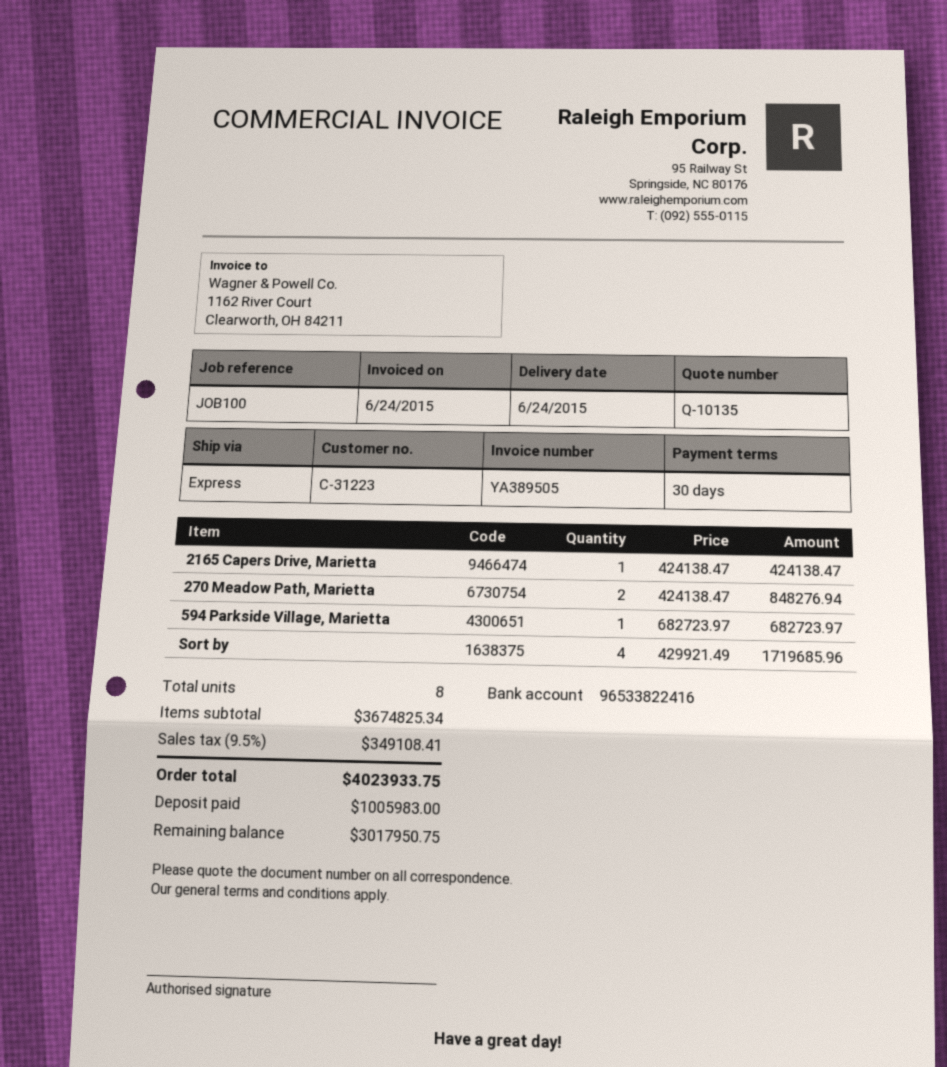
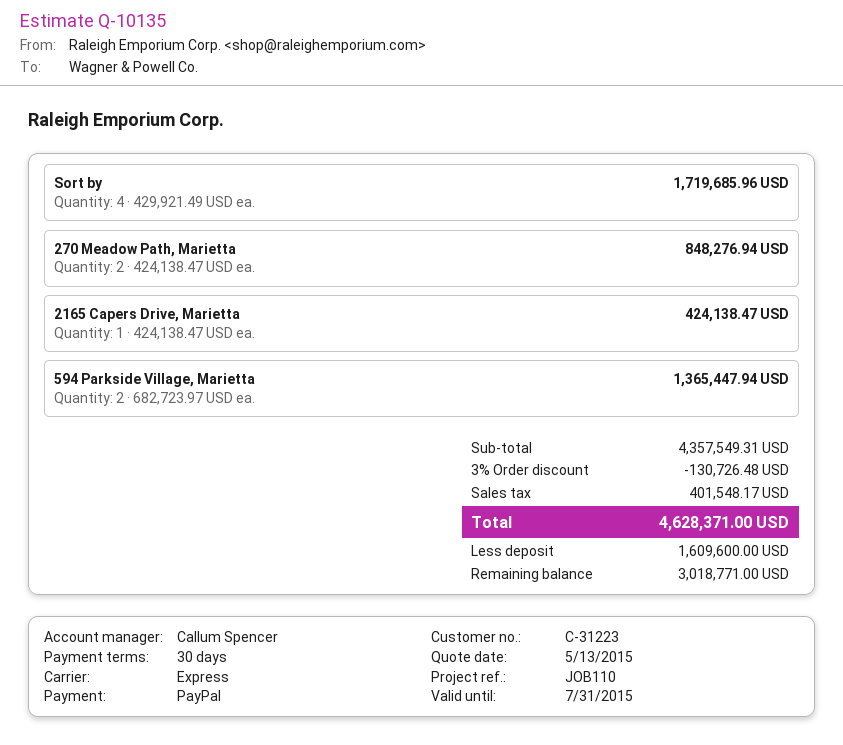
reference: JOB100 -> JOB110
594 Parkside Village, Marietta: 1 x 682723.97 = 682723.97 -> 2 x 682723.97 = 1365447.94
subtotal: 3674825.34 -> 4357549.31
discount: none -> 3% = 130726.48
tax: 349108.41 -> 401548.17
total: 4023933.75 -> 4628371.00
deposit: 1005983.00 -> 1609600.00
balance: 3017950.75 -> 3018771.00

